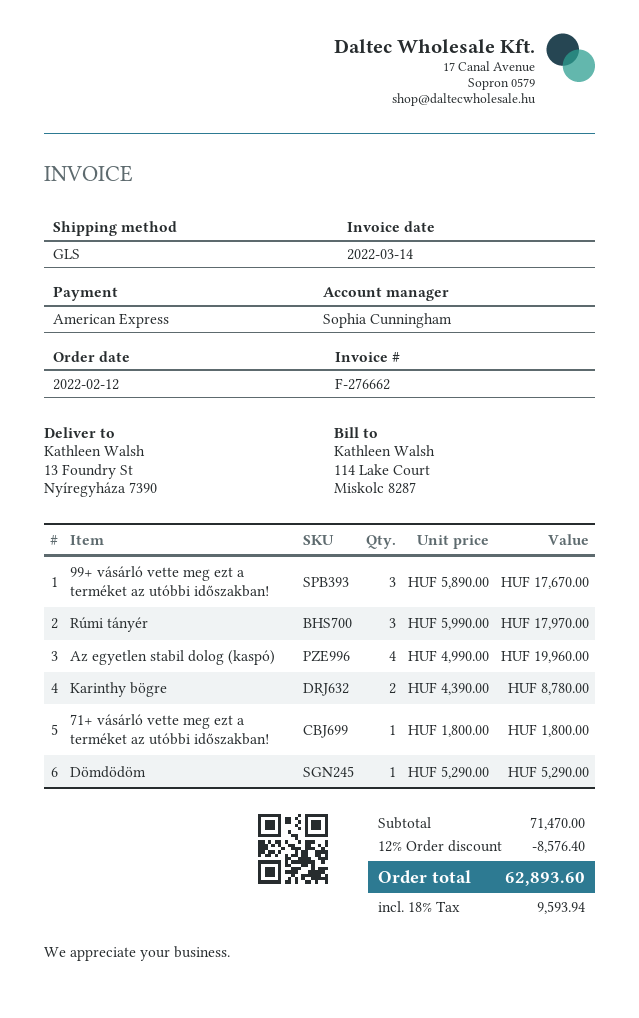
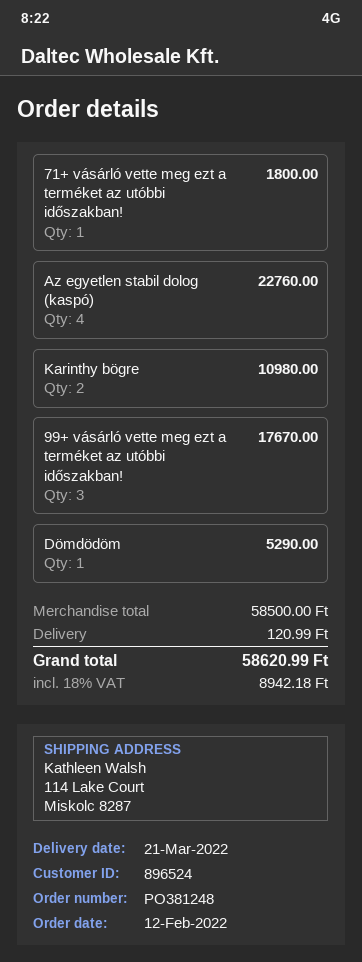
ship to: 13 Foundry St, Nyíregyháza 7390 -> 114 Lake Court, Miskolc 8287
Rúmi tányér: 3 for 17970.00 -> none
Az egyetlen stabil dolog (kaspó): 4 for 19960.00 -> 4 for 22760.00
Karinthy bögre: 2 for 8780.00 -> 2 for 10980.00
subtotal: 71470.00 -> 58500.00
discount: 12% = 8576.40 -> none
shipping: none -> 120.99
tax: 18% = 9593.94 -> 18% = 8942.18
total: 62893.60 -> 58620.99

